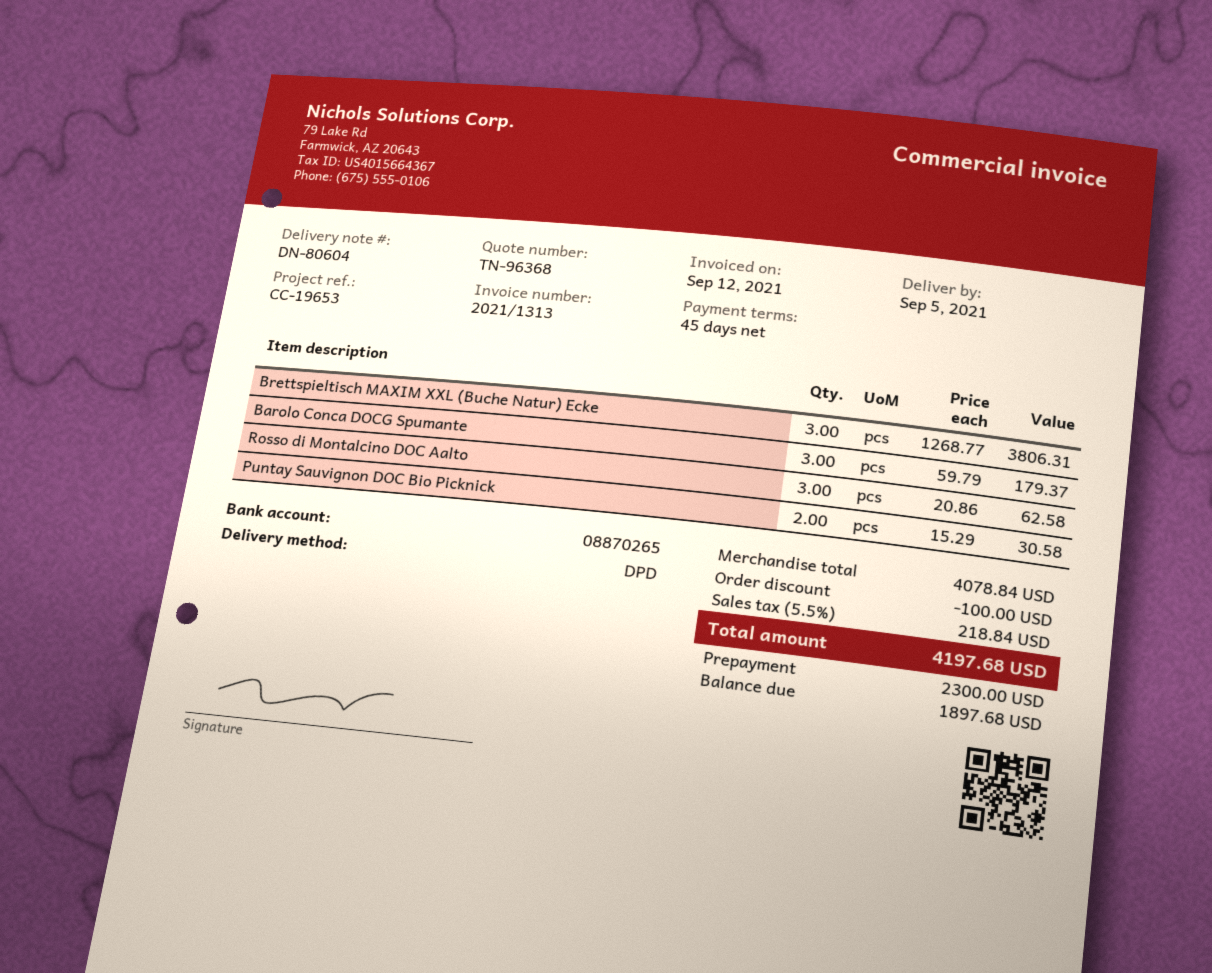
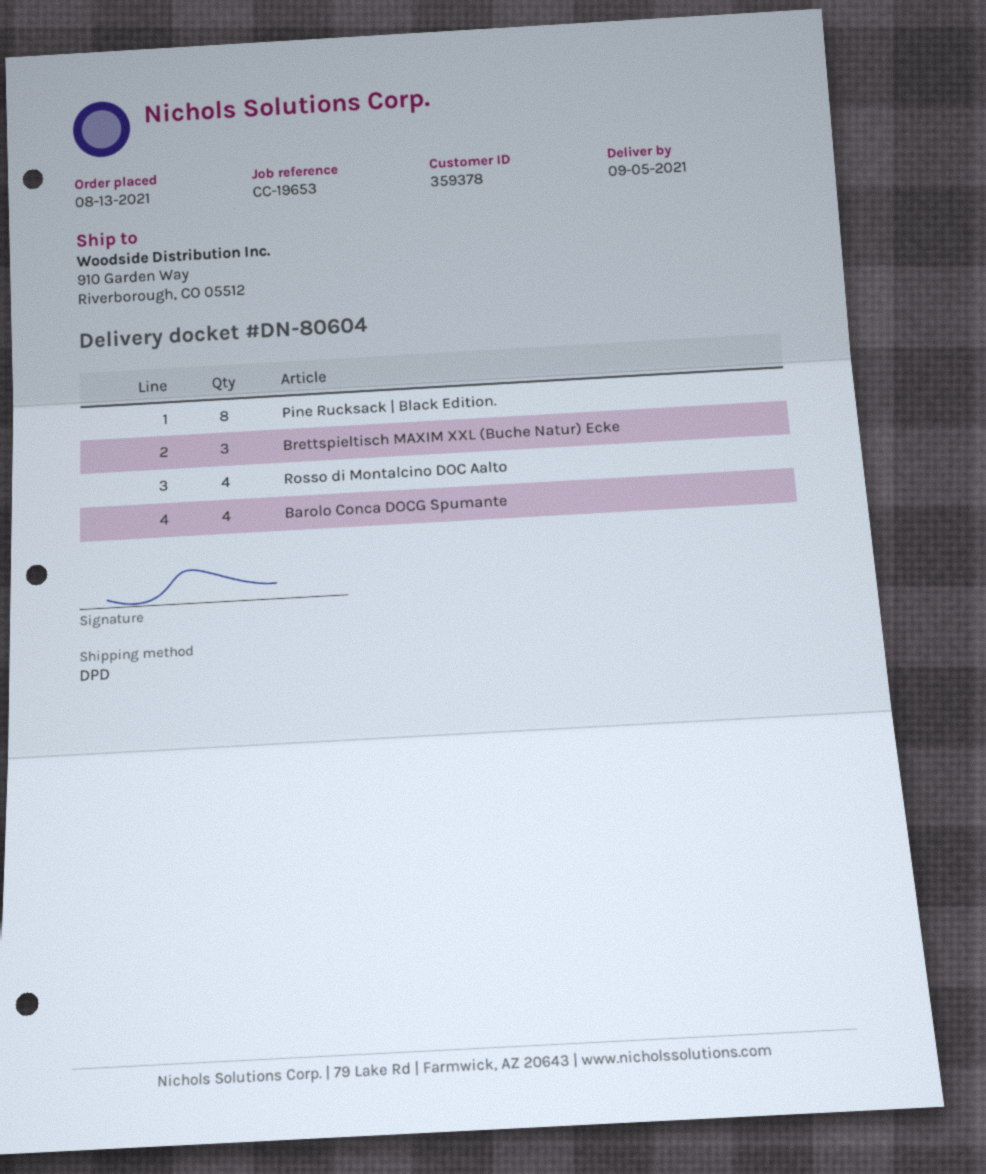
Barolo Conca DOCG Spumante: 3 -> 4
Rosso di Montalcino DOC Aalto: 3 -> 4
Puntay Sauvignon DOC Bio Picknick: 2 -> none
Pine Rucksack | Black Edition.: none -> 8

